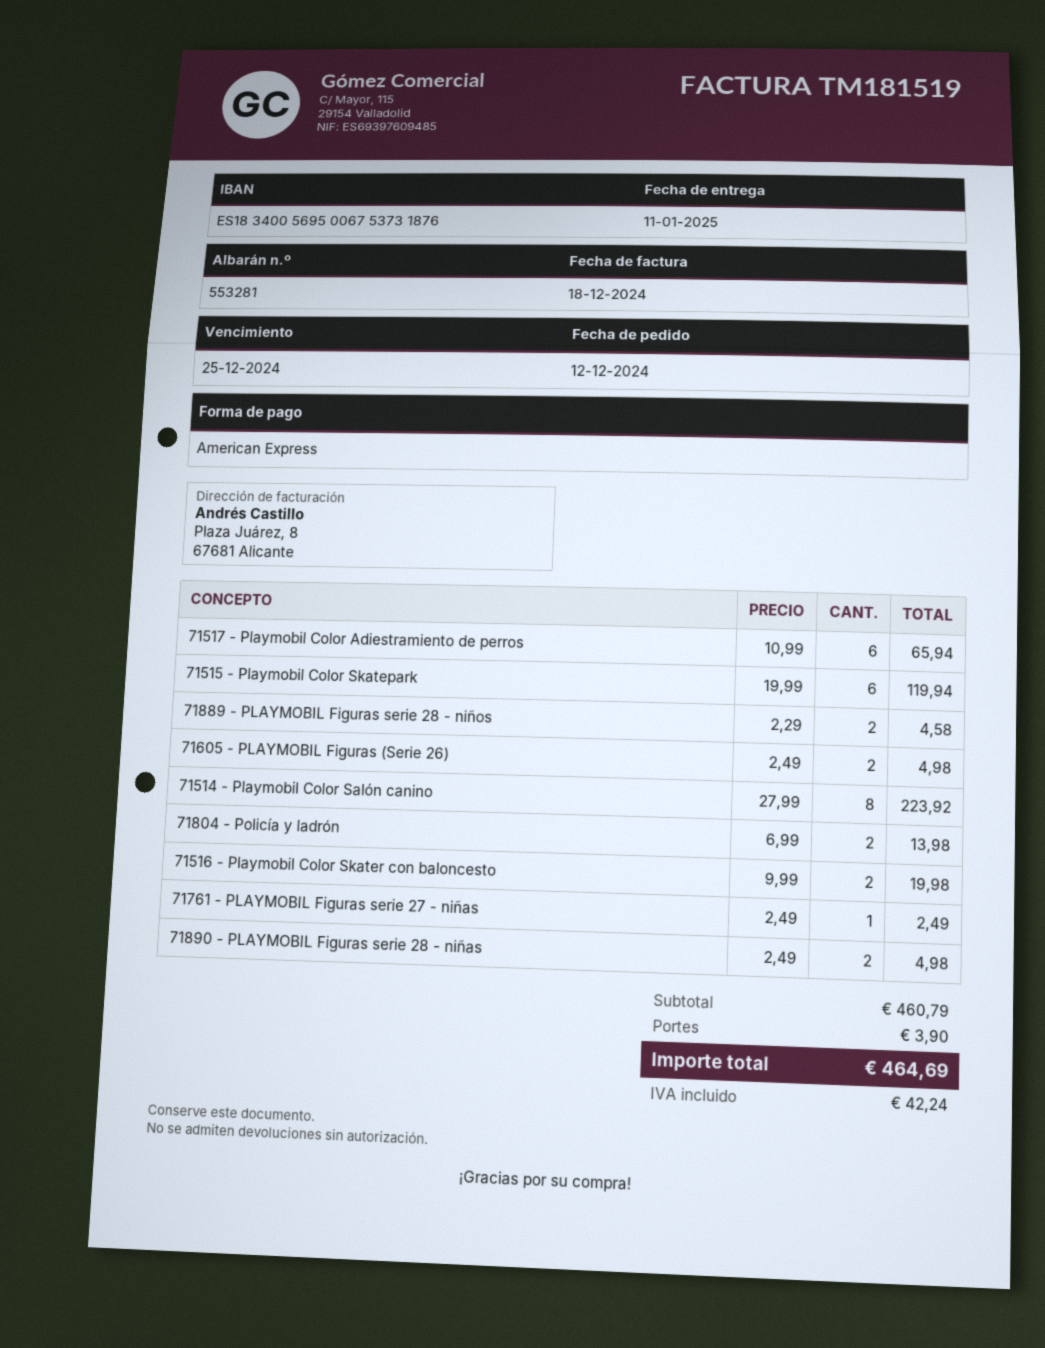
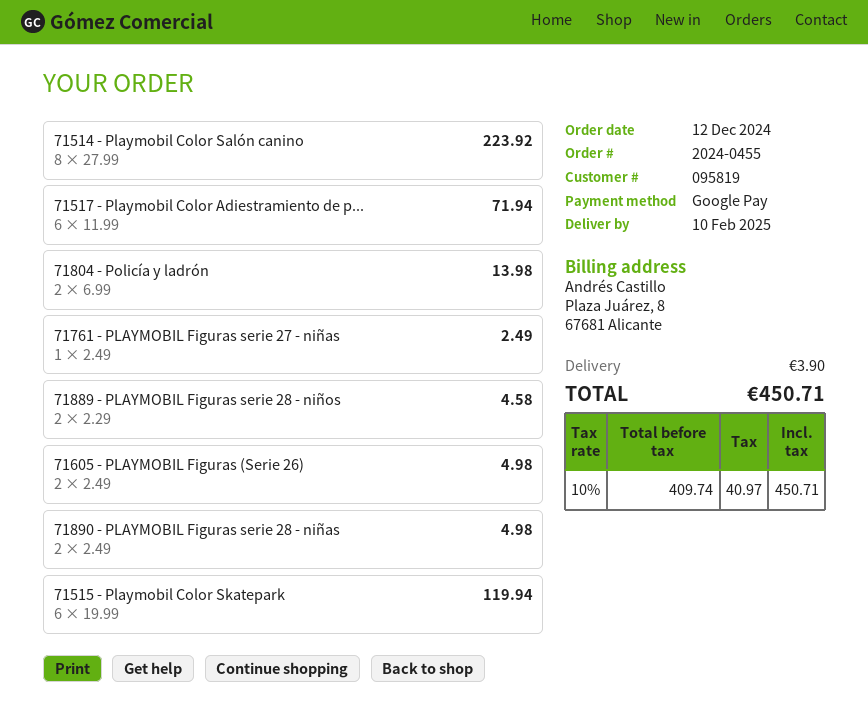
delivery date: 2025-01-11 -> 2025-02-10
payment method: American Express -> Google Pay
71517 - Playmobil Color Adiestramiento de perros: 6 x 10.99 = 65.94 -> 6 x 11.99 = 71.94
71516 - Playmobil Color Skater con baloncesto: 2 x 9.99 = 19.98 -> none
tax: 42.24 -> 40.97
total: 464.69 -> 450.71

